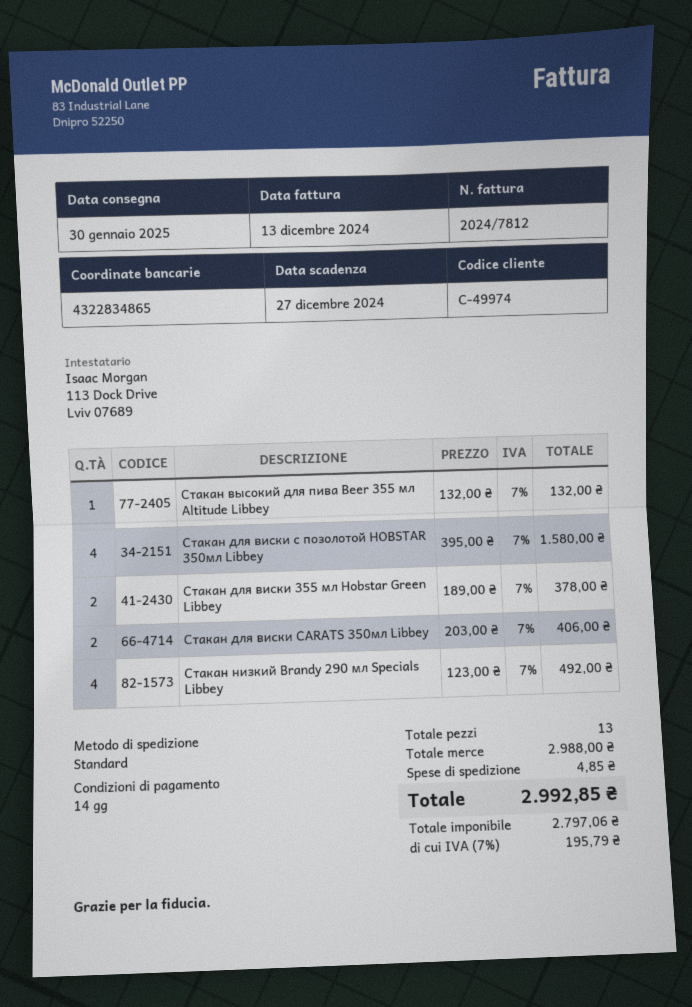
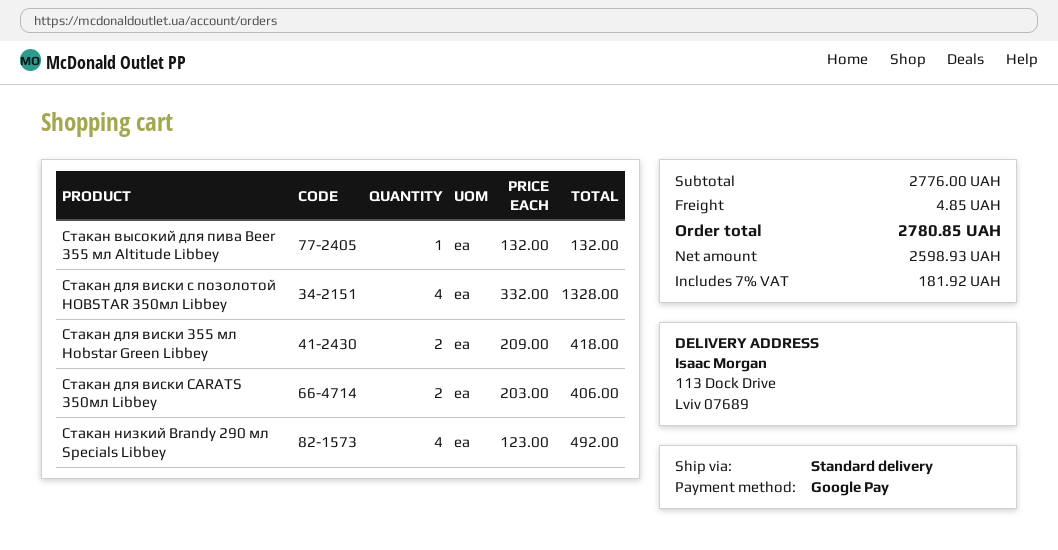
Стакан для виски с позолотой HOBSTAR 350мл Libbey: 4 x 395.00 = 1580.00 -> 4 x 332.00 = 1328.00
Стакан для виски 355 мл Hobstar Green Libbey: 2 x 189.00 = 378.00 -> 2 x 209.00 = 418.00
subtotal: 2988.00 -> 2776.00
net: 2797.06 -> 2598.93
tax: 7% = 195.79 -> 7% = 181.92
total: 2992.85 -> 2780.85

